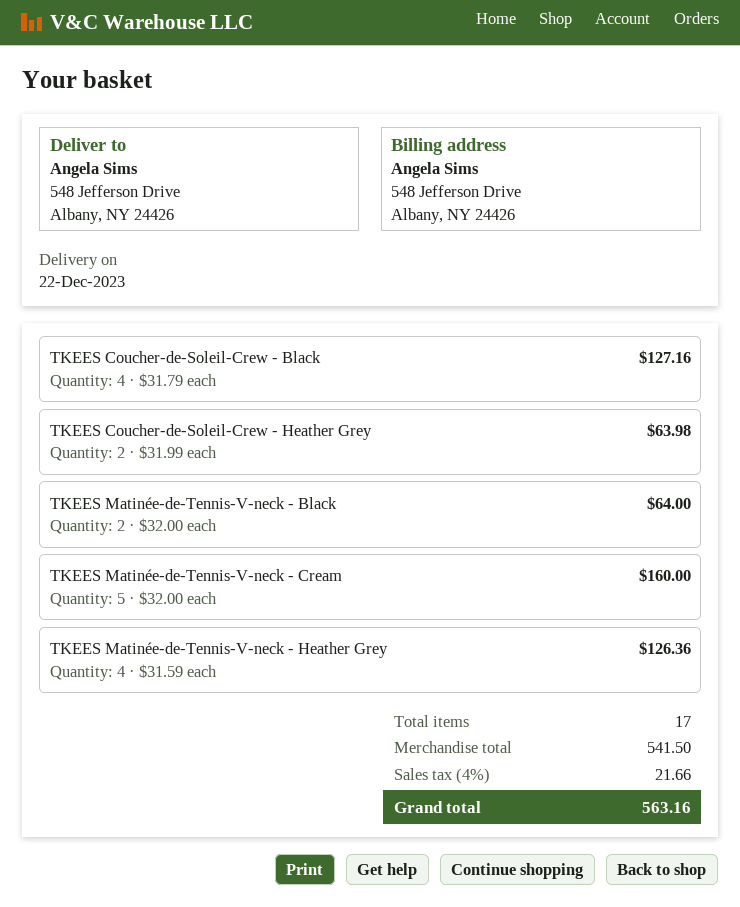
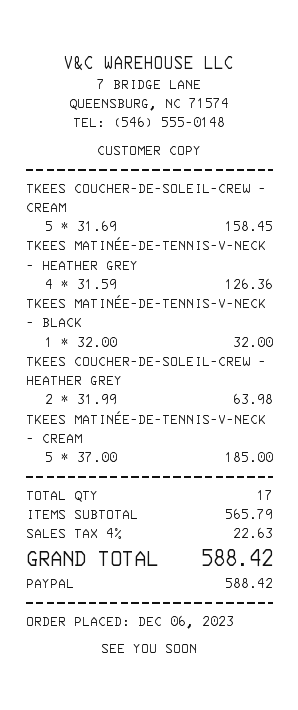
TKEES Coucher-de-Soleil-Crew - Black: 4 x 31.79 = 127.16 -> none
TKEES Matinée-de-Tennis-V-neck - Black: 2 x 32.00 = 64.00 -> 1 x 32.00 = 32.00
TKEES Matinée-de-Tennis-V-neck - Cream: 5 x 32.00 = 160.00 -> 5 x 37.00 = 185.00
TKEES COUCHER-DE-SOLEIL-CREW - CREAM: none -> 5 x 31.69 = 158.45
subtotal: 541.50 -> 565.79
tax: 4% = 21.66 -> 4% = 22.63
total: 563.16 -> 588.42

